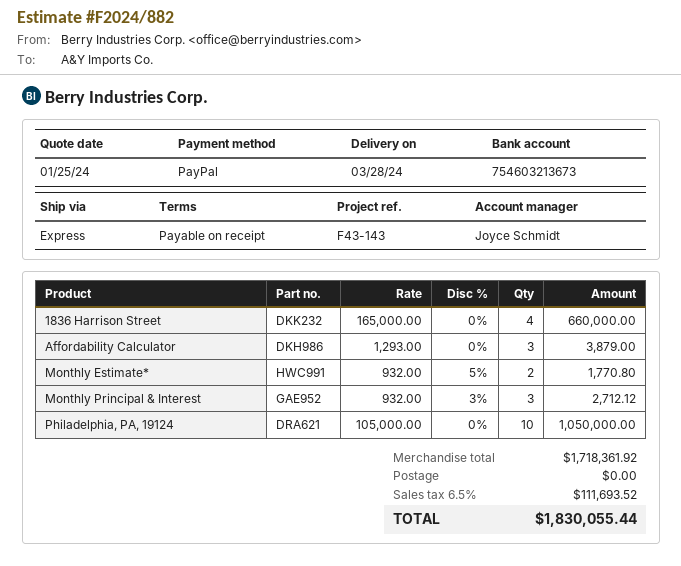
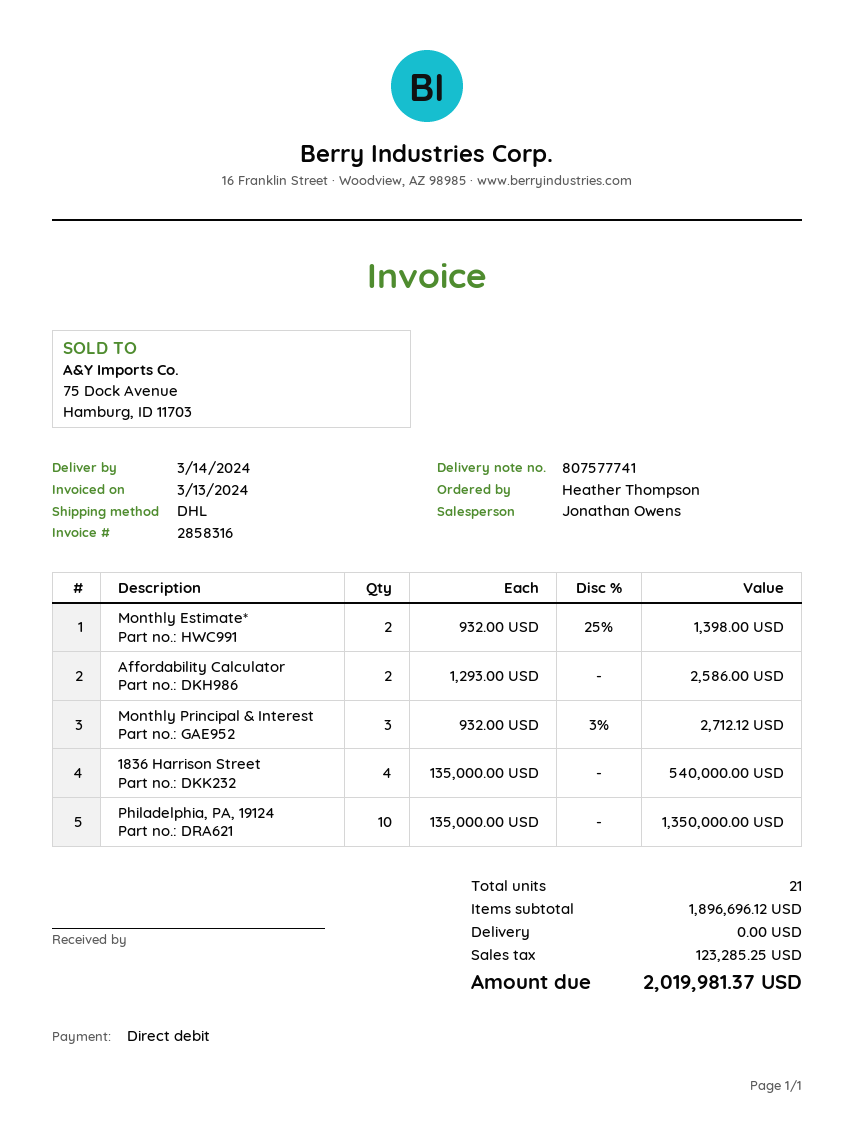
delivery date: 2024-03-28 -> 2024-03-14
sales rep: Joyce Schmidt -> Jonathan Owens
payment method: PayPal -> direct debit
shipping method: express -> DHL
1836 Harrison Street: 4 x 165000.00 = 660000.00 -> 4 x 135000.00 = 540000.00
Affordability Calculator: 3 x 1293.00 = 3879.00 -> 2 x 1293.00 = 2586.00
Monthly Estimate*: 2 x 932.00 - 5% = 1770.80 -> 2 x 932.00 - 25% = 1398.00
Philadelphia, PA, 19124: 10 x 105000.00 = 1050000.00 -> 10 x 135000.00 = 1350000.00
subtotal: 1718361.92 -> 1896696.12
tax: 111693.52 -> 123285.25
total: 1830055.44 -> 2019981.37

